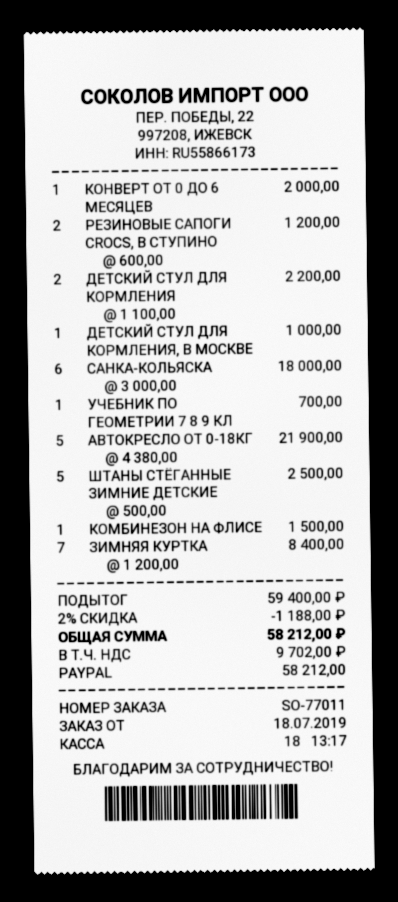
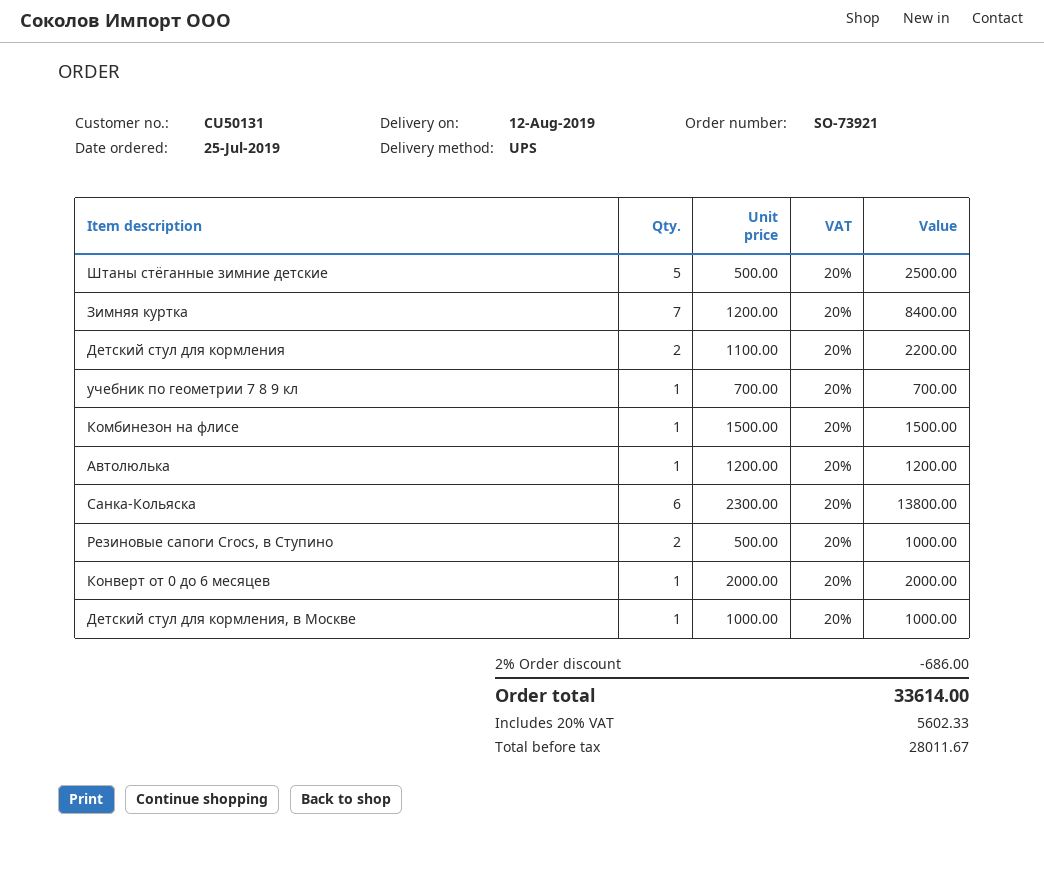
order number: SO-77011 -> SO-73921
order date: 2019-07-18 -> 2019-07-25
РЕЗИНОВЫЕ САПОГИ CROCS, В СТУПИНО: 2 x 600.00 = 1200.00 -> 2 x 500.00 = 1000.00
САНКА-КОЛЬЯСКА: 6 x 3000.00 = 18000.00 -> 6 x 2300.00 = 13800.00
АВТОКРЕСЛО ОТ 0-18КГ: 5 x 4380.00 = 21900.00 -> none
Автолюлька: none -> 1 x 1200.00 = 1200.00
discount: 2% = 1188.00 -> 2% = 686.00
tax: 9702.00 -> 5602.33
total: 58212.00 -> 33614.00

